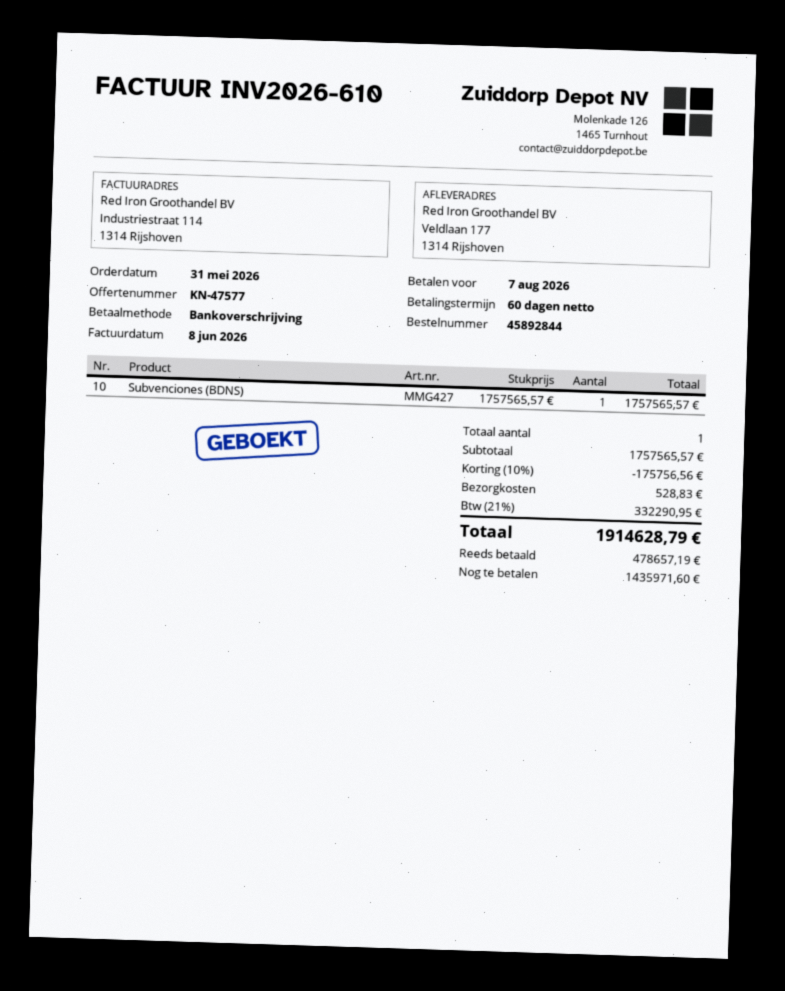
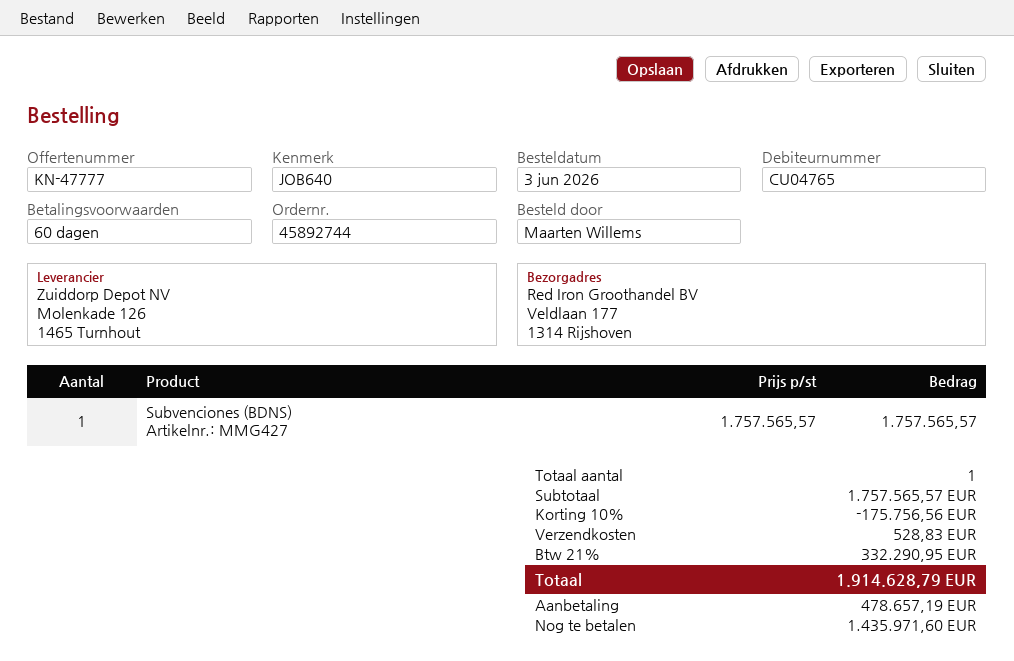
quote number: KN-47577 -> KN-47777
order number: 45892844 -> 45892744
order date: 2026-05-31 -> 2026-06-03

